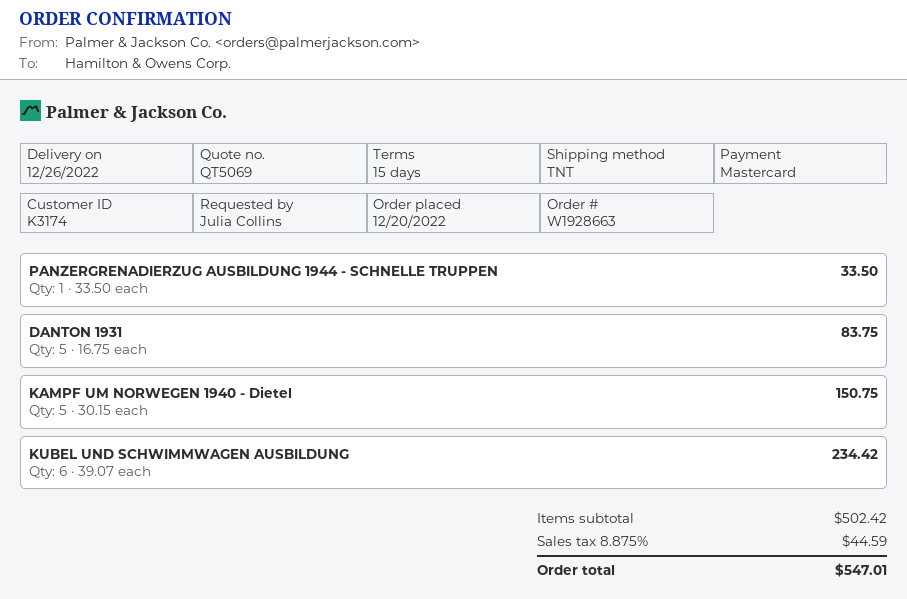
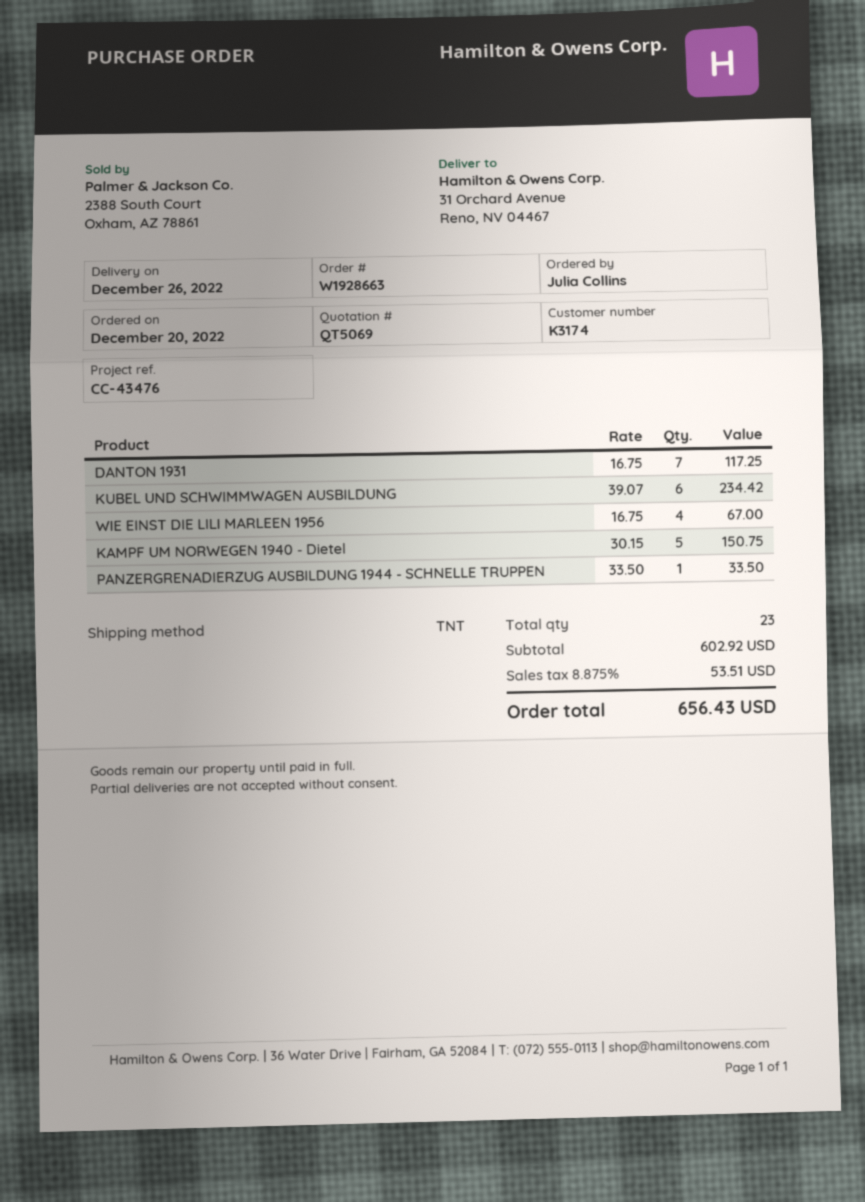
DANTON 1931: 5 x 16.75 = 83.75 -> 7 x 16.75 = 117.25
WIE EINST DIE LILI MARLEEN 1956: none -> 4 x 16.75 = 67.00
subtotal: 502.42 -> 602.92
tax: 8.875% = 44.59 -> 8.875% = 53.51
total: 547.01 -> 656.43

